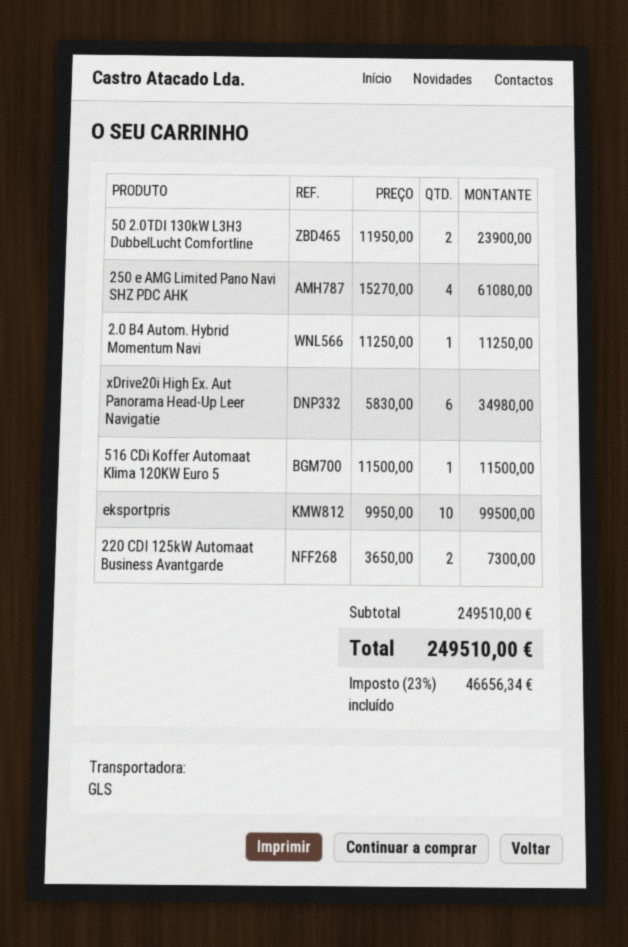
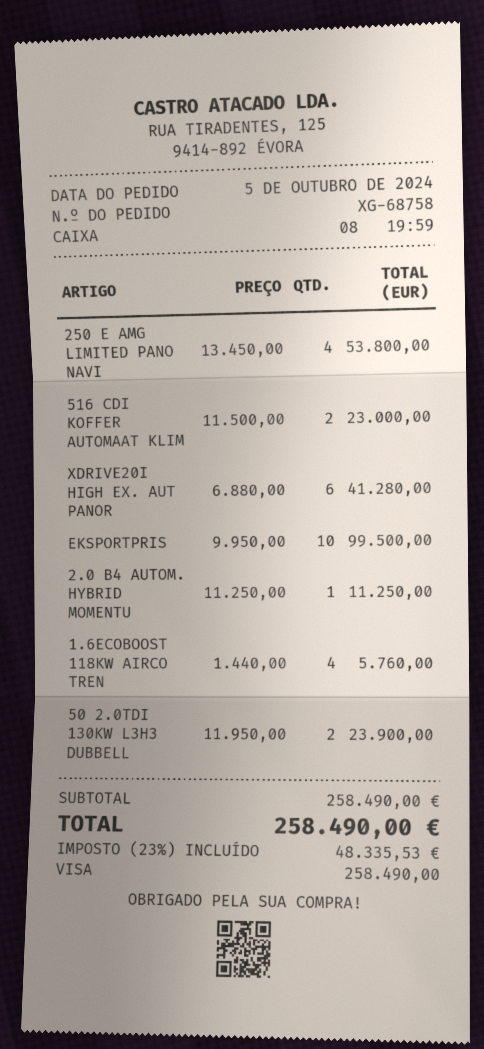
250 e AMG Limited Pano Navi SHZ PDC AHK: 4 x 15270.00 = 61080.00 -> 4 x 13450.00 = 53800.00
xDrive20i High Ex. Aut Panorama Head-Up Leer Navigatie: 6 x 5830.00 = 34980.00 -> 6 x 6880.00 = 41280.00
516 CDi Koffer Automaat Klima 120KW Euro 5: 1 x 11500.00 = 11500.00 -> 2 x 11500.00 = 23000.00
220 CDI 125kW Automaat Business Avantgarde: 2 x 3650.00 = 7300.00 -> none
1.6ECOBOOST 118KW AIRCO TREN: none -> 4 x 1440.00 = 5760.00
subtotal: 249510.00 -> 258490.00
tax: 23% = 46656.34 -> 23% = 48335.53
total: 249510.00 -> 258490.00

